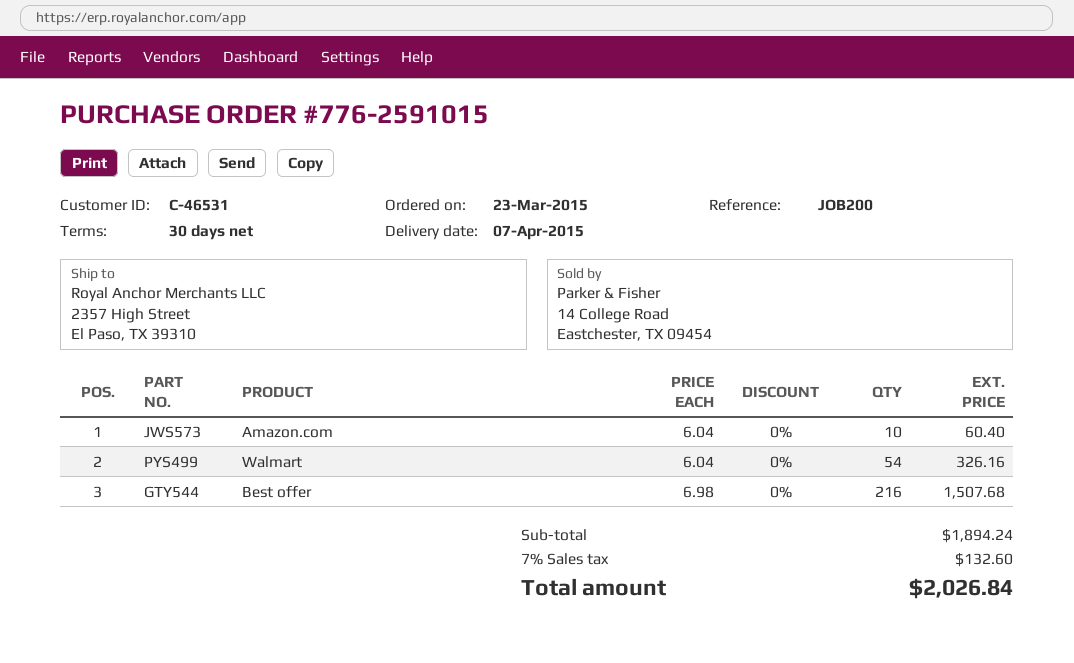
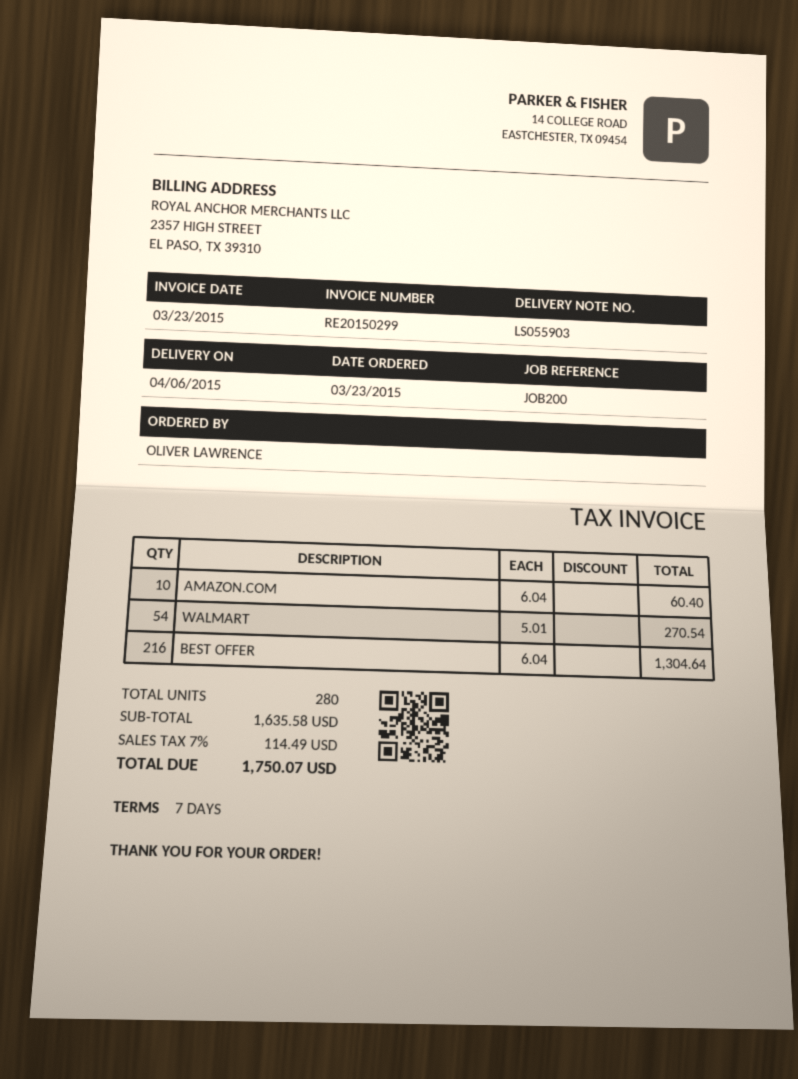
delivery date: 2015-04-07 -> 2015-04-06
payment terms: 30 days -> 7 days
Walmart: 54 x 6.04 = 326.16 -> 54 x 5.01 = 270.54
Best offer: 216 x 6.98 = 1507.68 -> 216 x 6.04 = 1304.64
subtotal: 1894.24 -> 1635.58
tax: 7% = 132.60 -> 7% = 114.49
total: 2026.84 -> 1750.07

